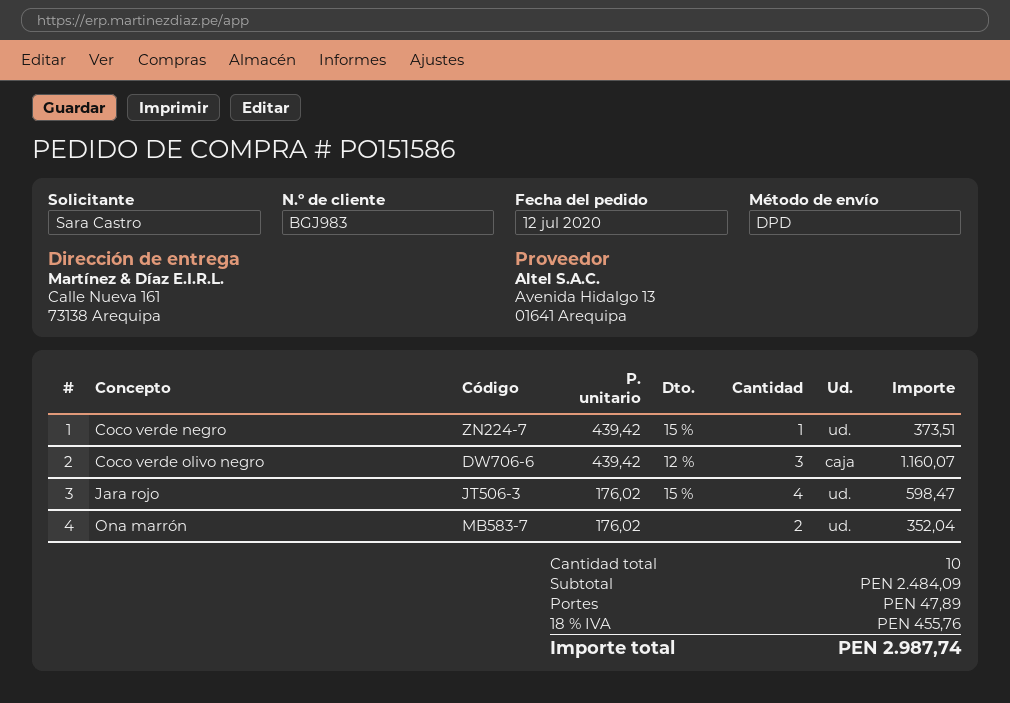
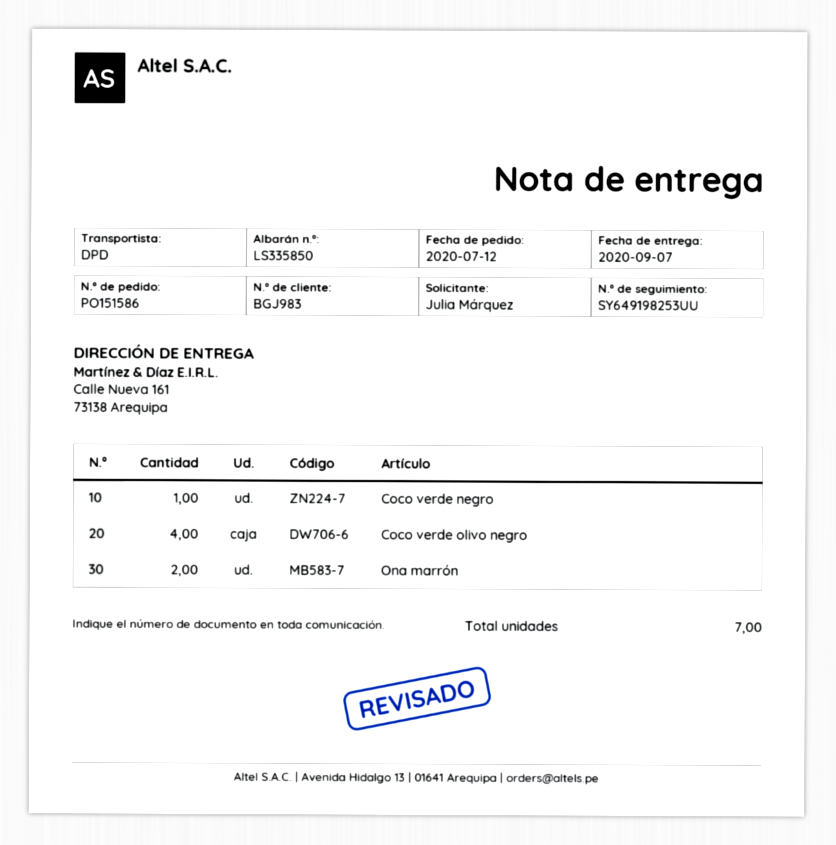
ordered by: Sara Castro -> Julia Márquez
Coco verde olivo negro: 3 -> 4
Jara rojo: 4 -> none
total quantity: 10 -> 7

